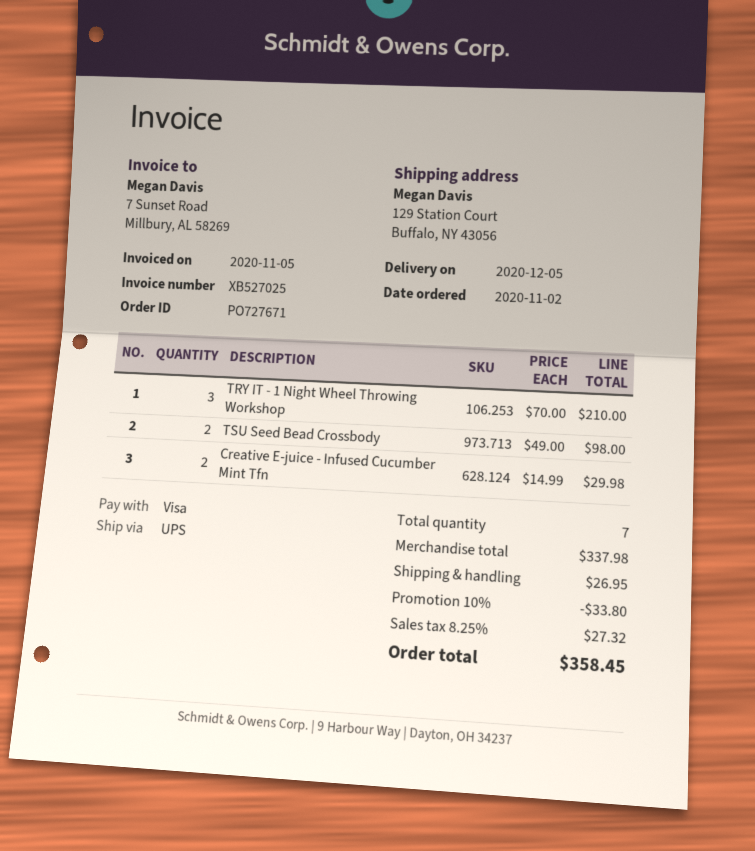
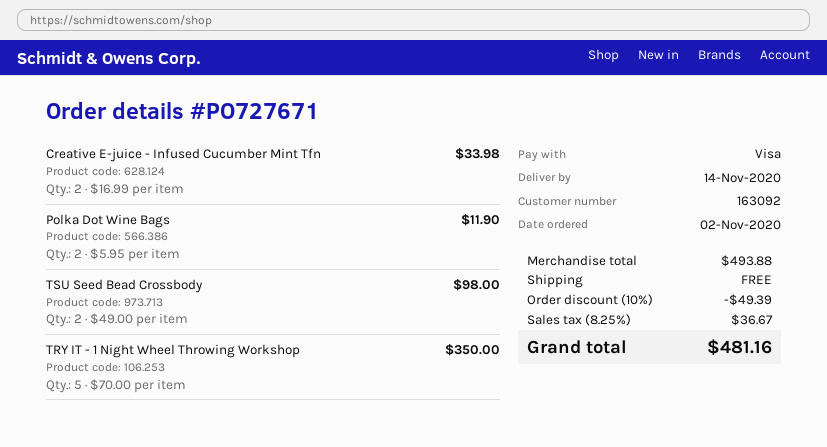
delivery date: 2020-12-05 -> 2020-11-14
TRY IT - 1 Night Wheel Throwing Workshop: 3 x 70.00 = 210.00 -> 5 x 70.00 = 350.00
Creative E-juice - Infused Cucumber Mint Tfn: 2 x 14.99 = 29.98 -> 2 x 16.99 = 33.98
Polka Dot Wine Bags: none -> 2 x 5.95 = 11.90
subtotal: 337.98 -> 493.88
discount: 10% = 33.80 -> 10% = 49.39
shipping: 26.95 -> 0.00
tax: 8.25% = 27.32 -> 8.25% = 36.67
total: 358.45 -> 481.16

